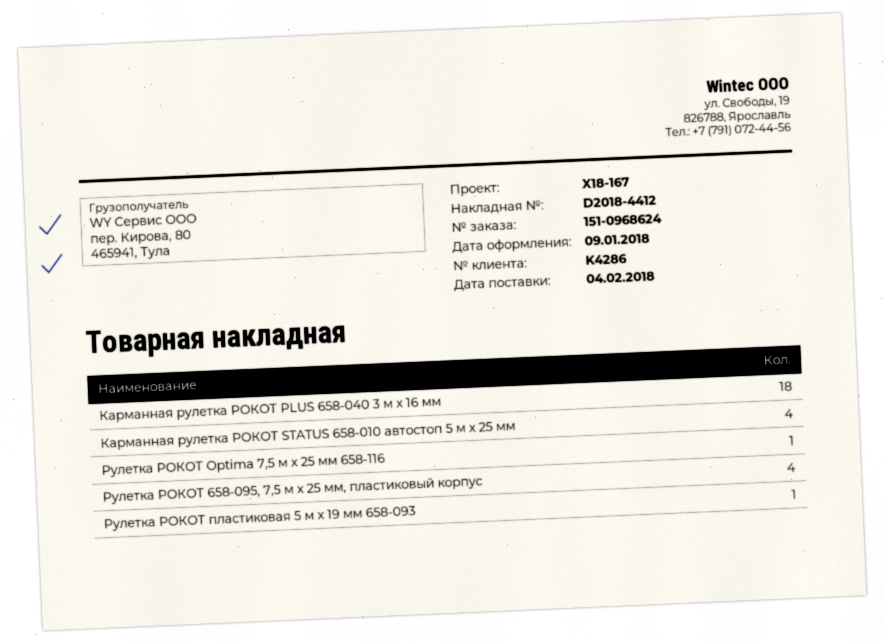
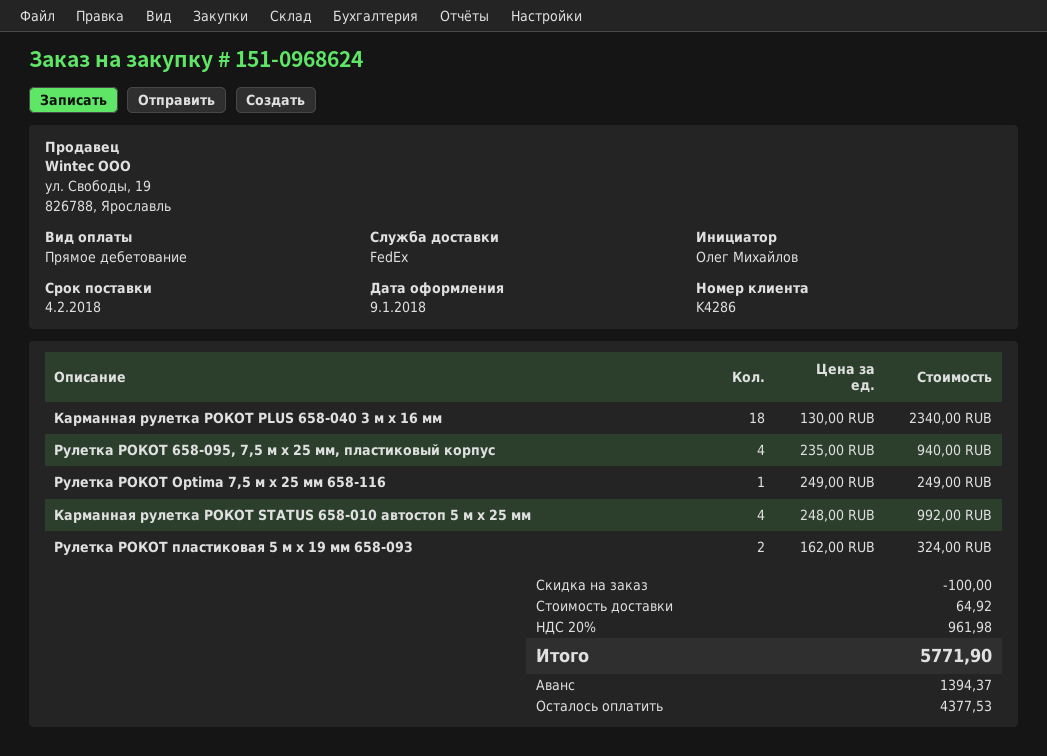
Рулетка РОКОТ пластиковая 5 м х 19 мм 658-093: 1 -> 2

